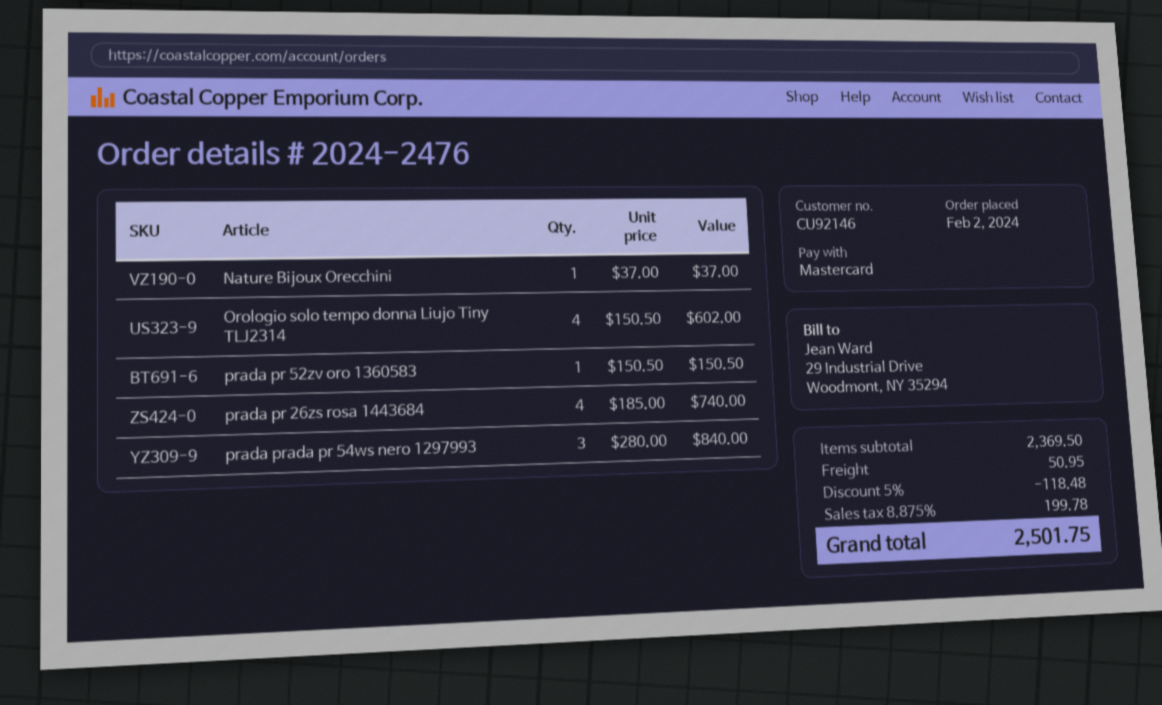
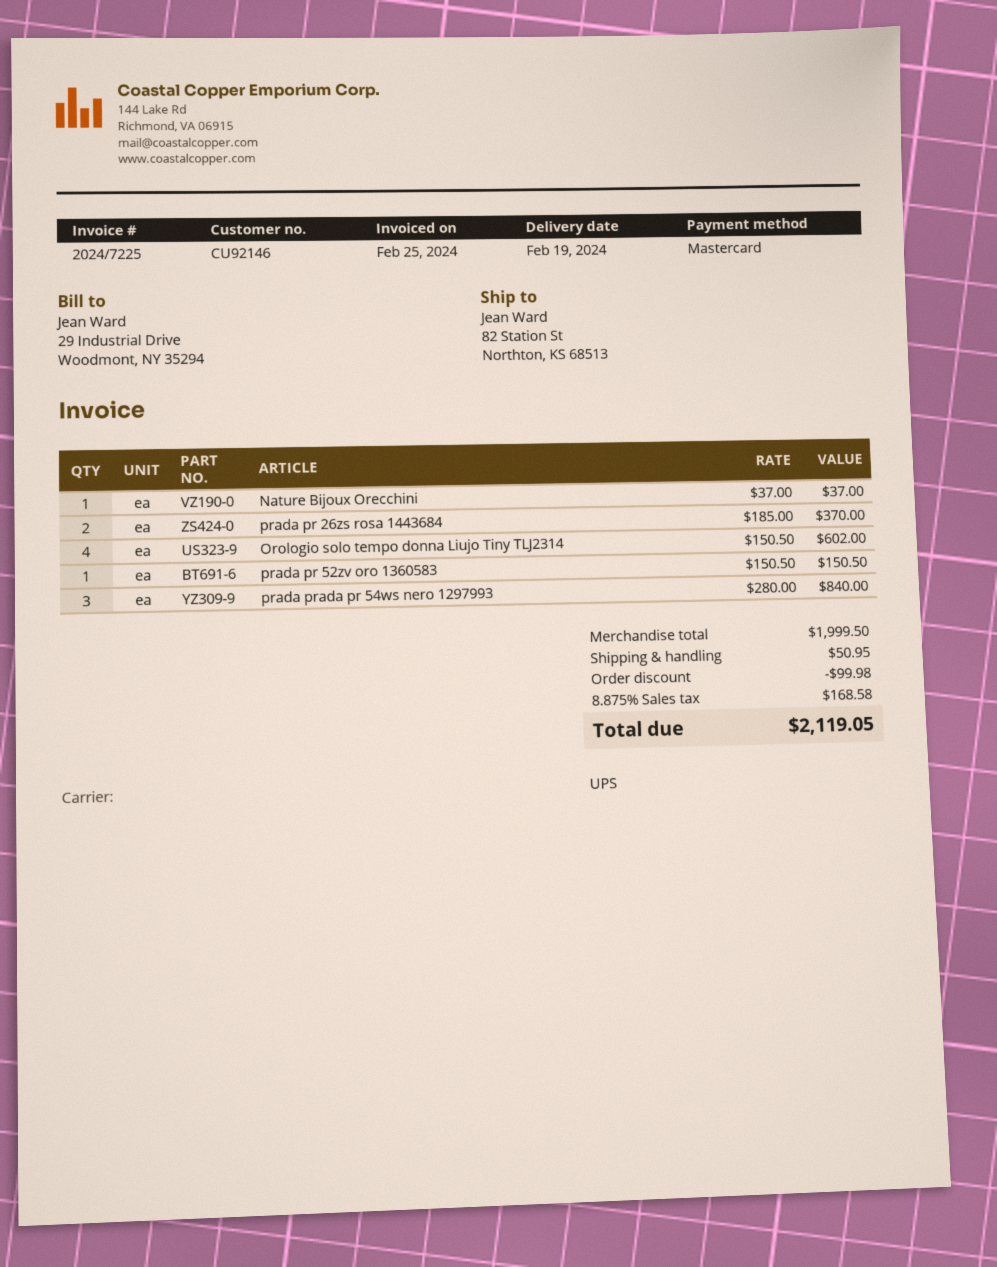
prada pr 26zs rosa 1443684: 4 x 185.00 = 740.00 -> 2 x 185.00 = 370.00
subtotal: 2369.50 -> 1999.50
discount: 118.48 -> 99.98
tax: 8.875% = 199.78 -> 8.875% = 168.58
total: 2501.75 -> 2119.05

